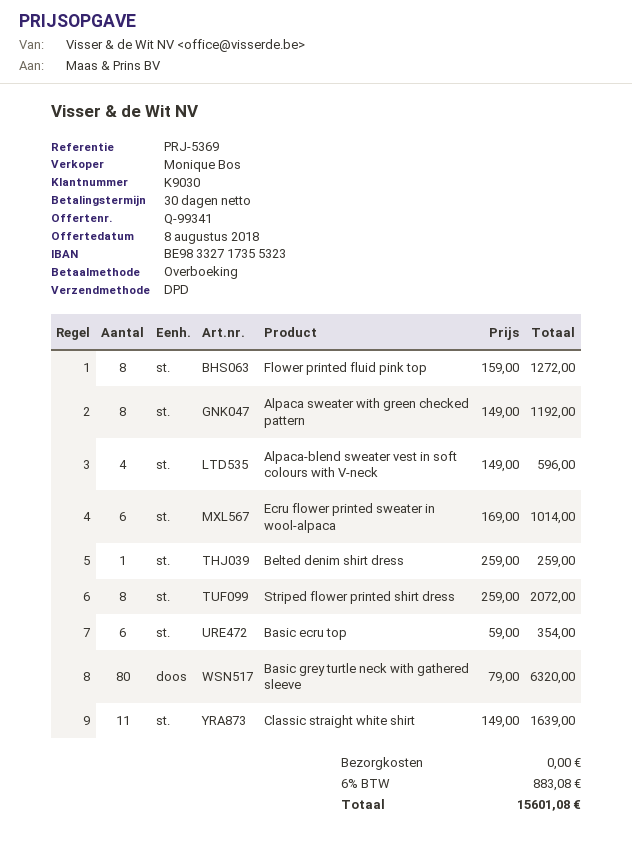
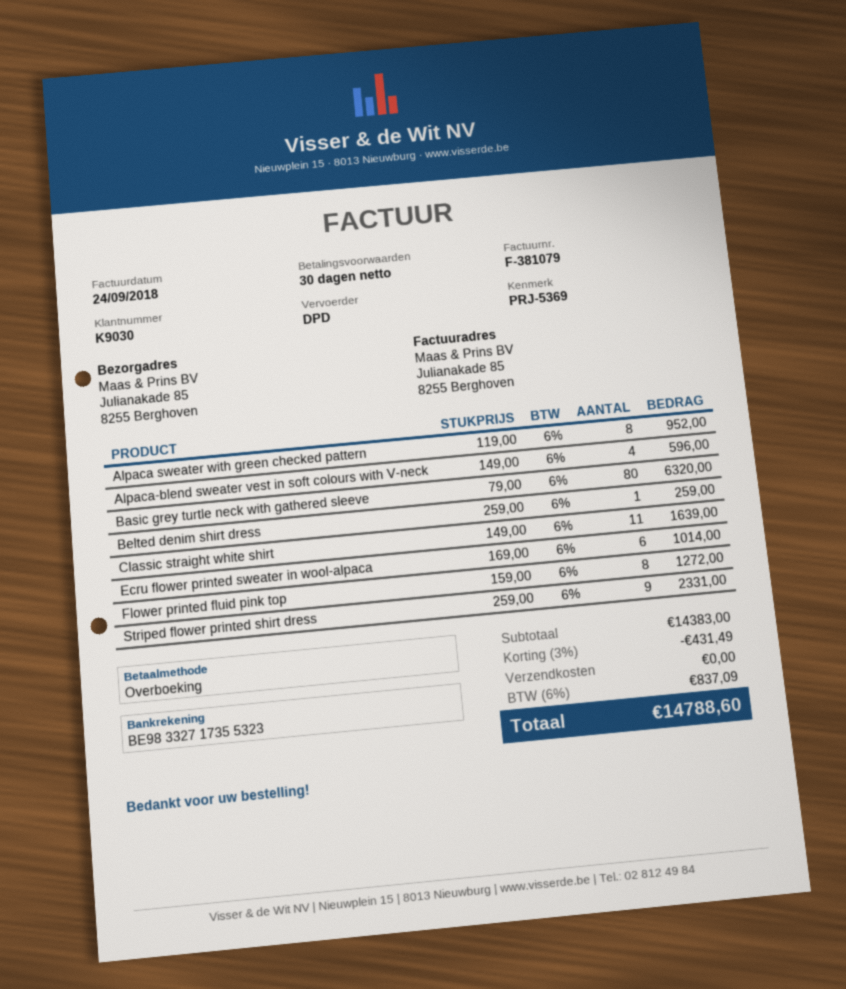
Alpaca sweater with green checked pattern: 8 x 149.00 = 1192.00 -> 8 x 119.00 = 952.00
Striped flower printed shirt dress: 8 x 259.00 = 2072.00 -> 9 x 259.00 = 2331.00
Basic ecru top: 6 x 59.00 = 354.00 -> none
discount: none -> 3% = 431.49
tax: 6% = 883.08 -> 6% = 837.09
total: 15601.08 -> 14788.60

